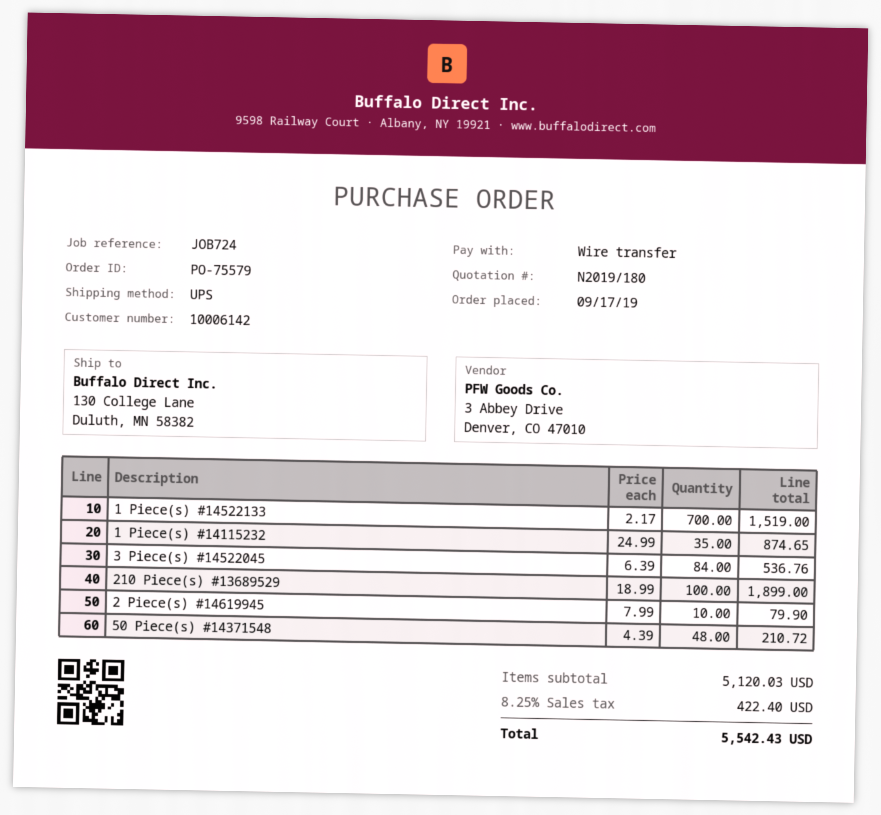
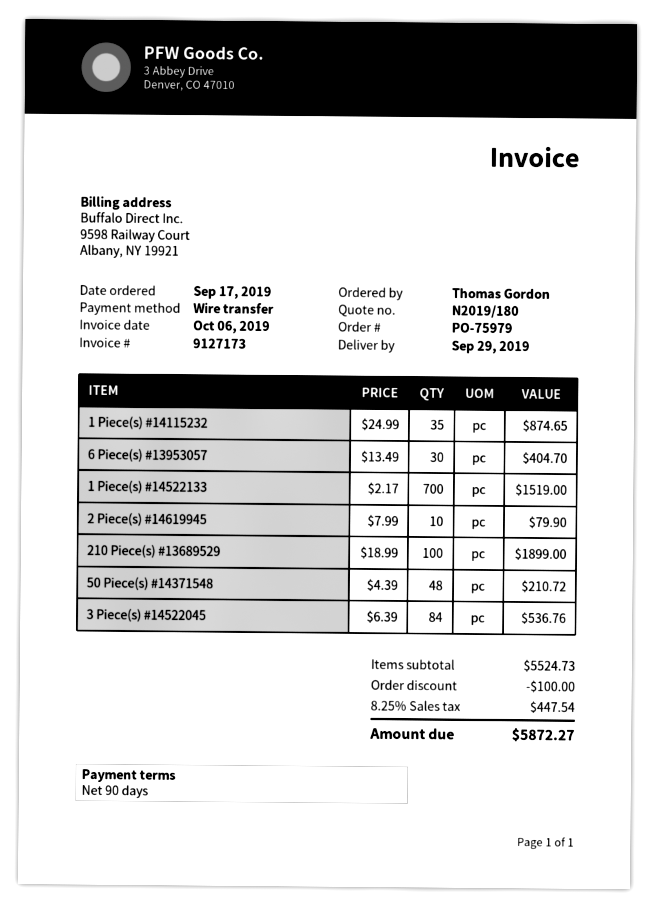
order number: PO-75579 -> PO-75979
6 Piece(s) #13953057: none -> 30 x 13.49 = 404.70
subtotal: 5120.03 -> 5524.73
discount: none -> 100.00
tax: 8.25% = 422.40 -> 8.25% = 447.54
total: 5542.43 -> 5872.27

